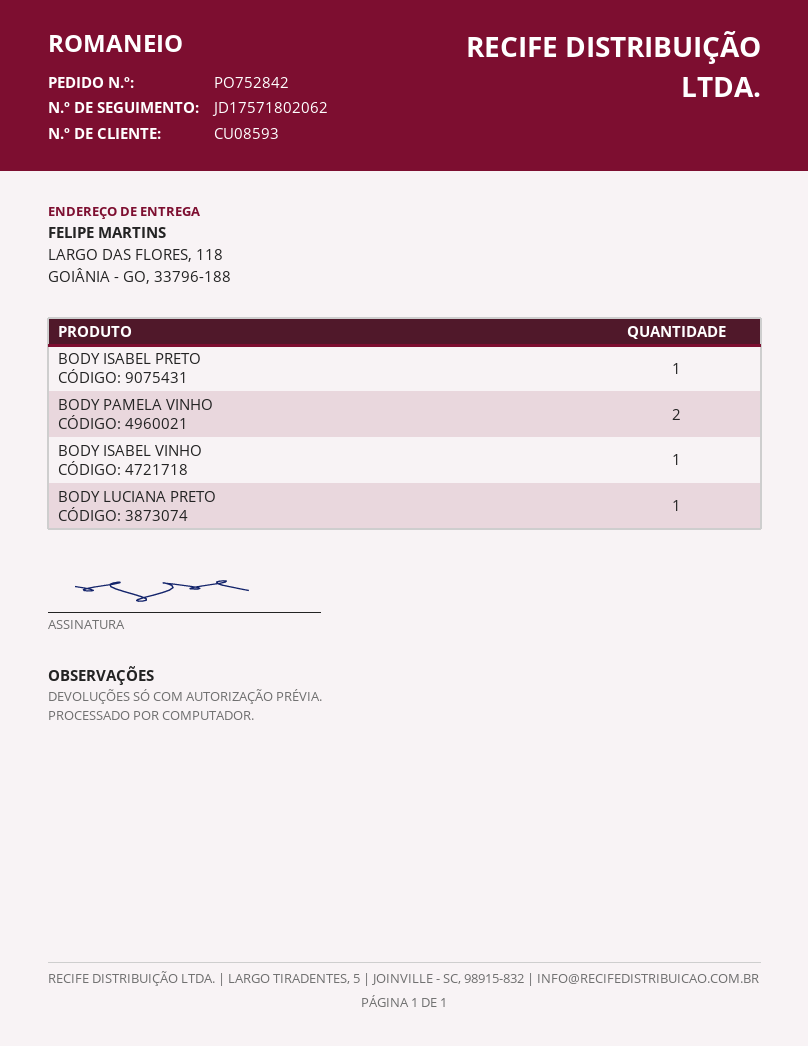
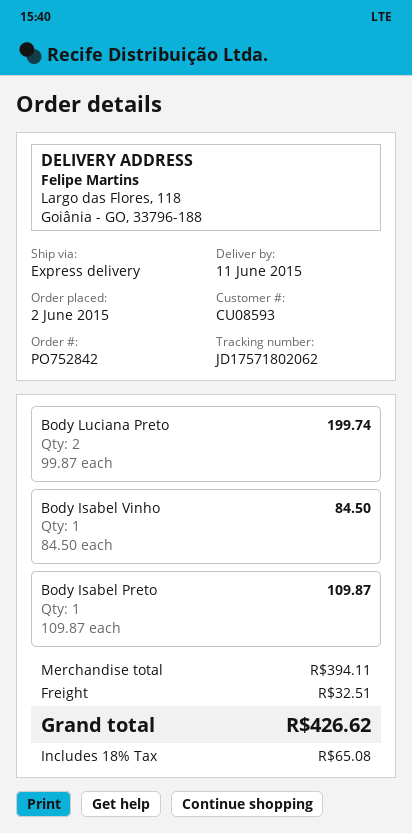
BODY PAMELA VINHO: 2 -> none
BODY LUCIANA PRETO: 1 -> 2

